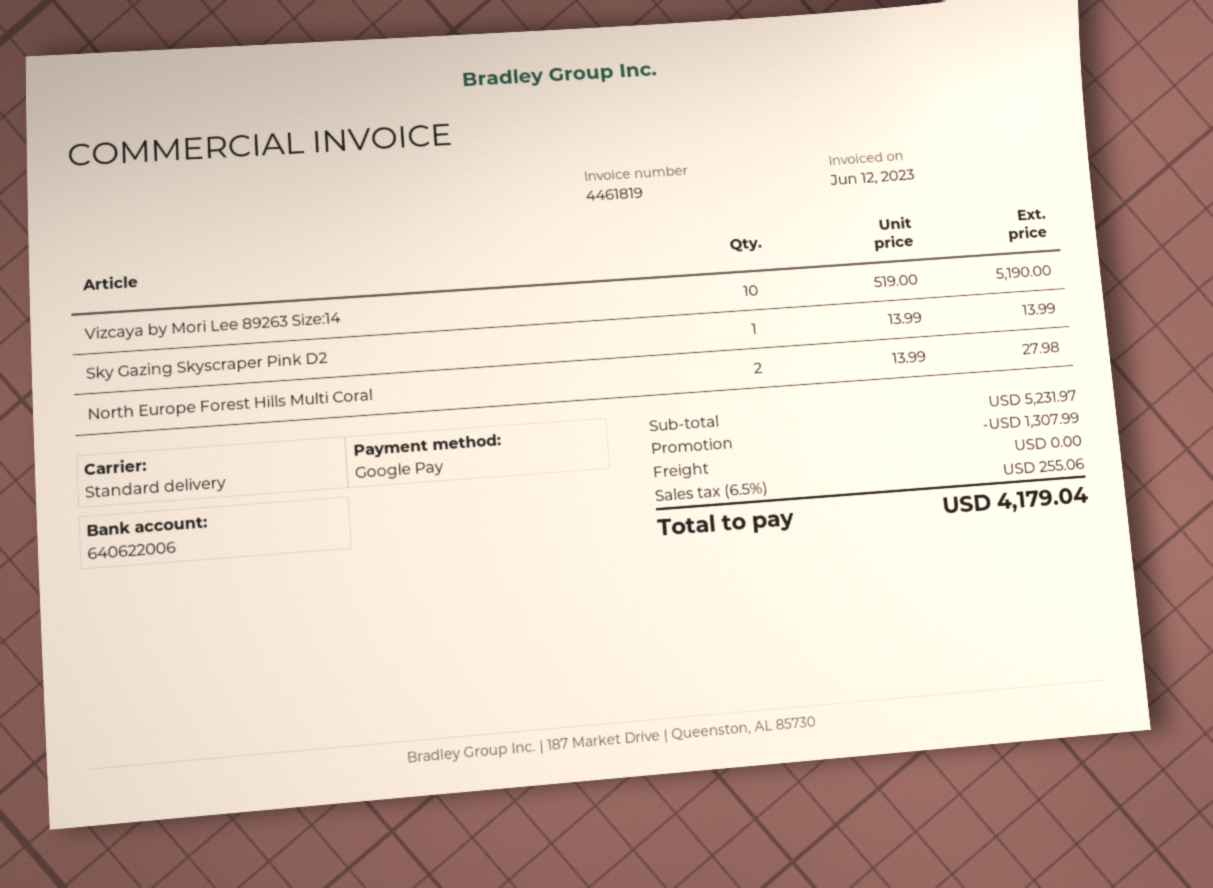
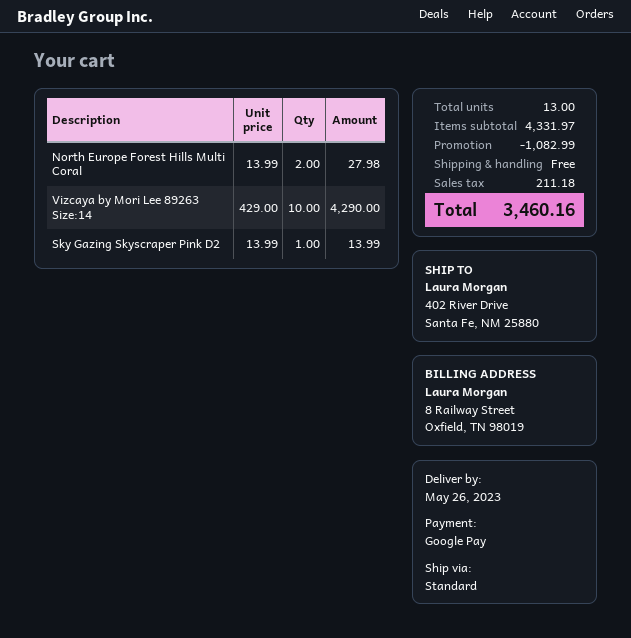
Vizcaya by Mori Lee 89263 Size:14: 10 x 519.00 = 5190.00 -> 10 x 429.00 = 4290.00
subtotal: 5231.97 -> 4331.97
discount: 1307.99 -> 1082.99
tax: 255.06 -> 211.18
total: 4179.04 -> 3460.16

